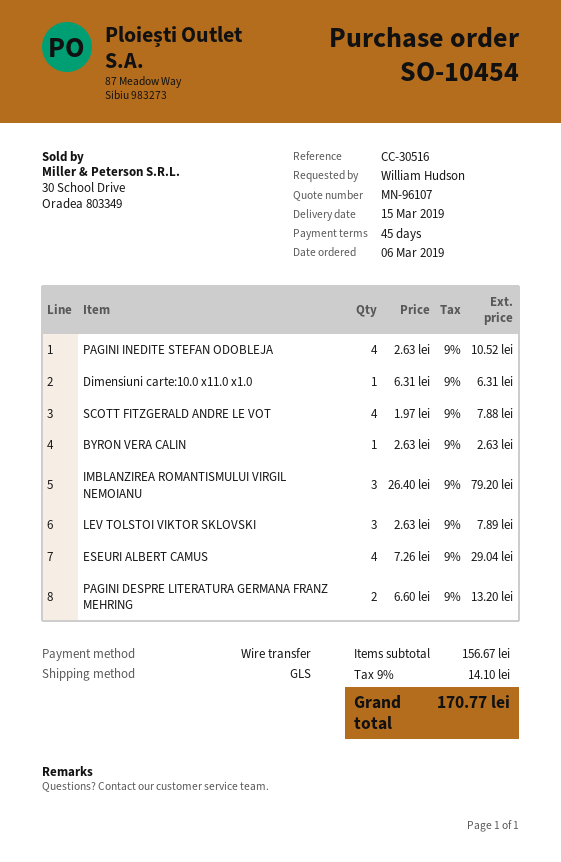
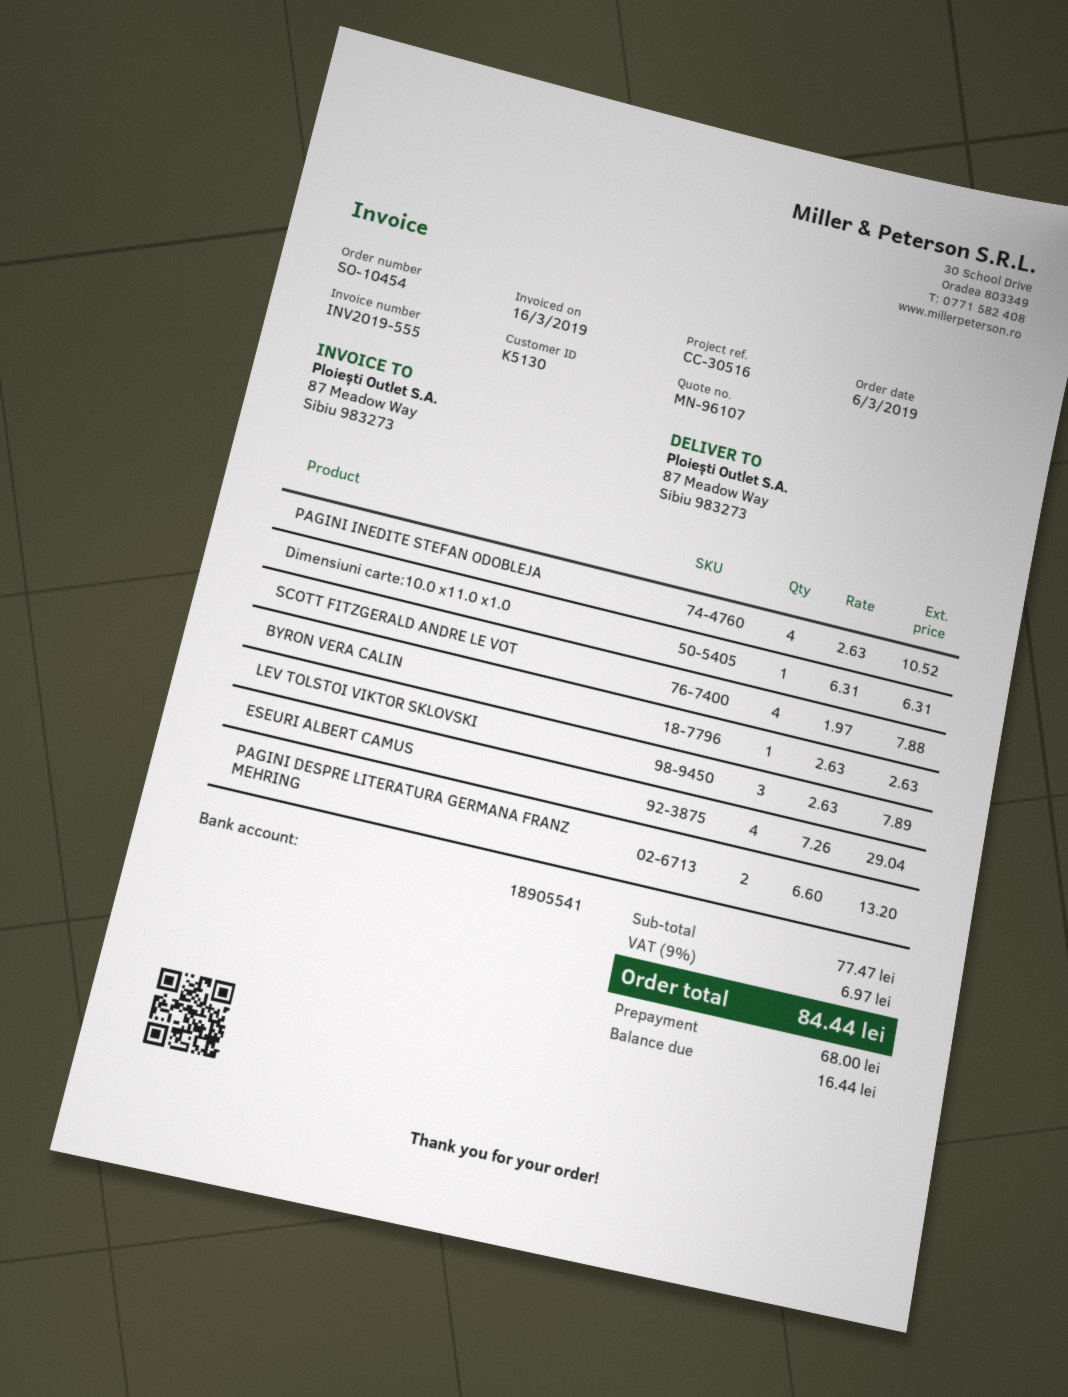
IMBLANZIREA ROMANTISMULUI VIRGIL NEMOIANU: 3 x 26.40 = 79.20 -> none
subtotal: 156.67 -> 77.47
tax: 9% = 14.10 -> 9% = 6.97
total: 170.77 -> 84.44

